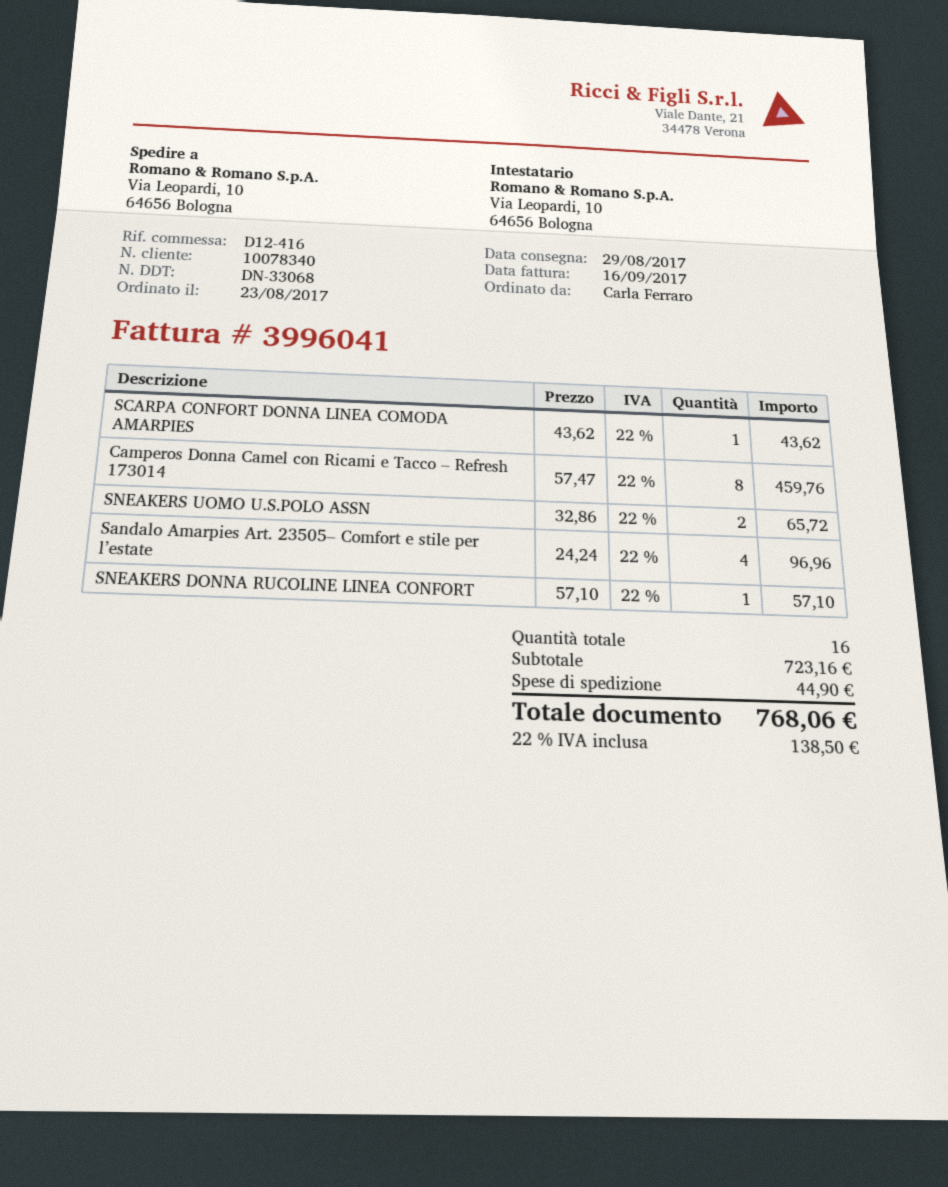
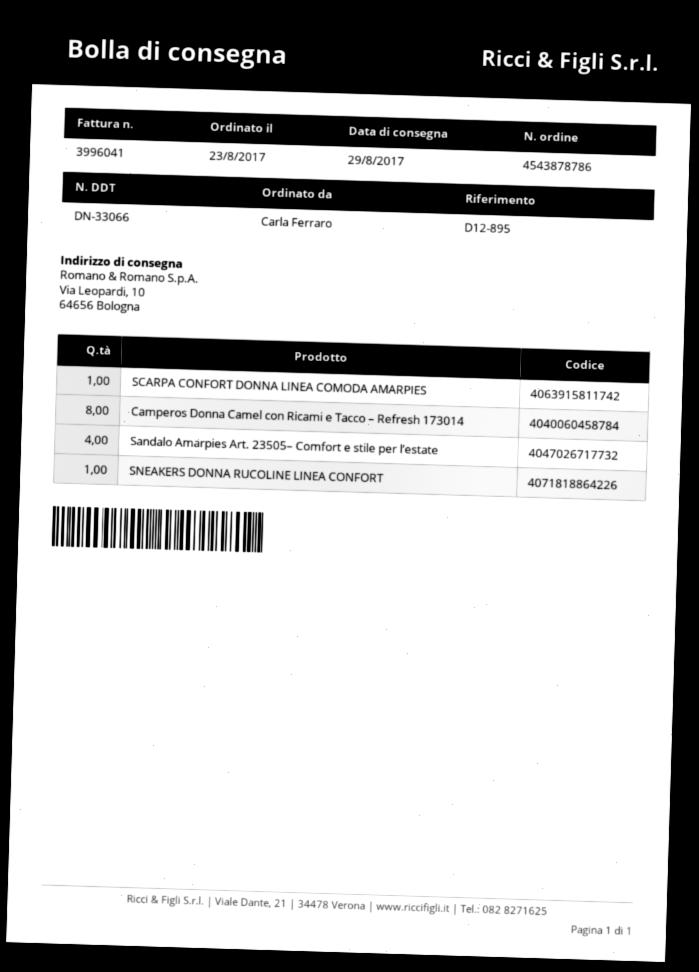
delivery note number: DN-33068 -> DN-33066
reference: D12-416 -> D12-895
SNEAKERS UOMO U.S.POLO ASSN: 2 -> none

